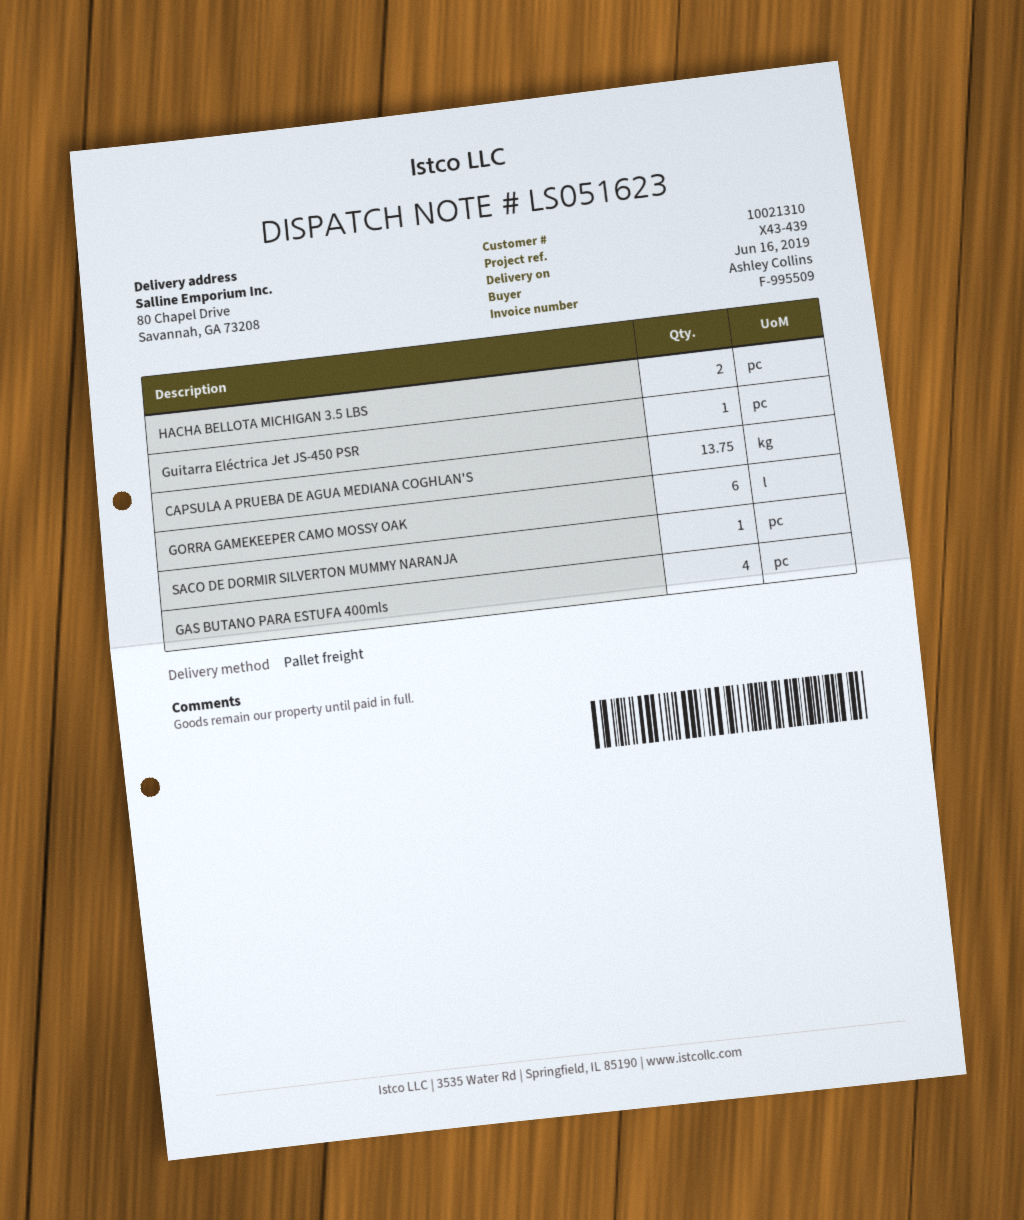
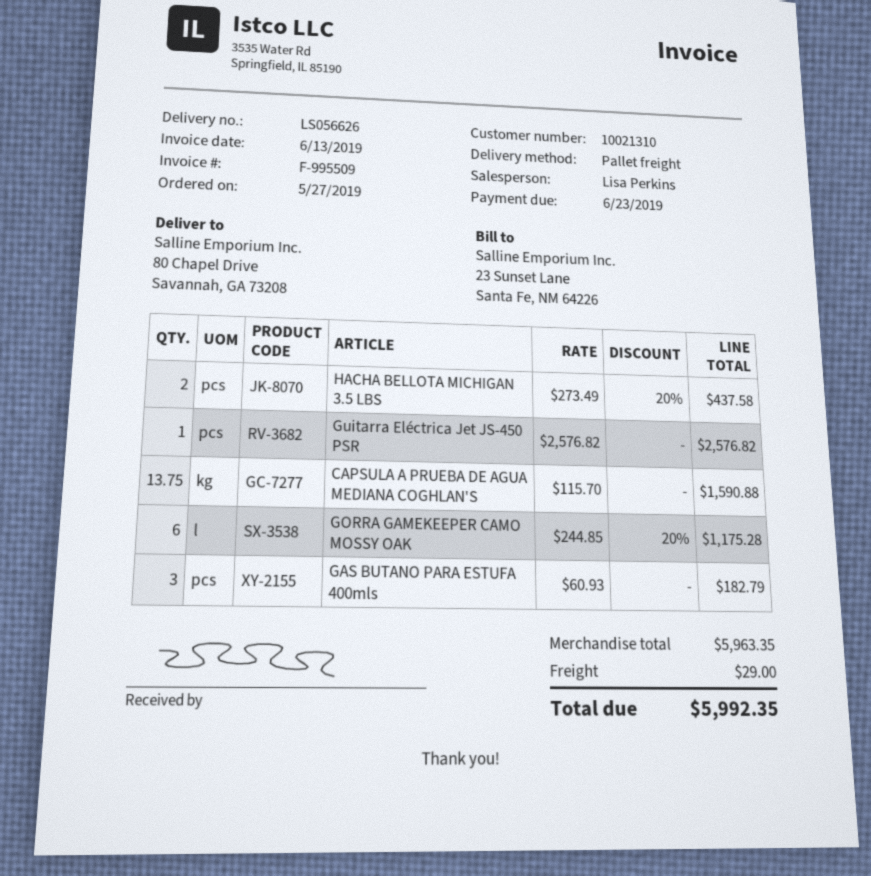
delivery note number: LS051623 -> LS056626
SACO DE DORMIR SILVERTON MUMMY NARANJA: 1 -> none
GAS BUTANO PARA ESTUFA 400mls: 4 -> 3

